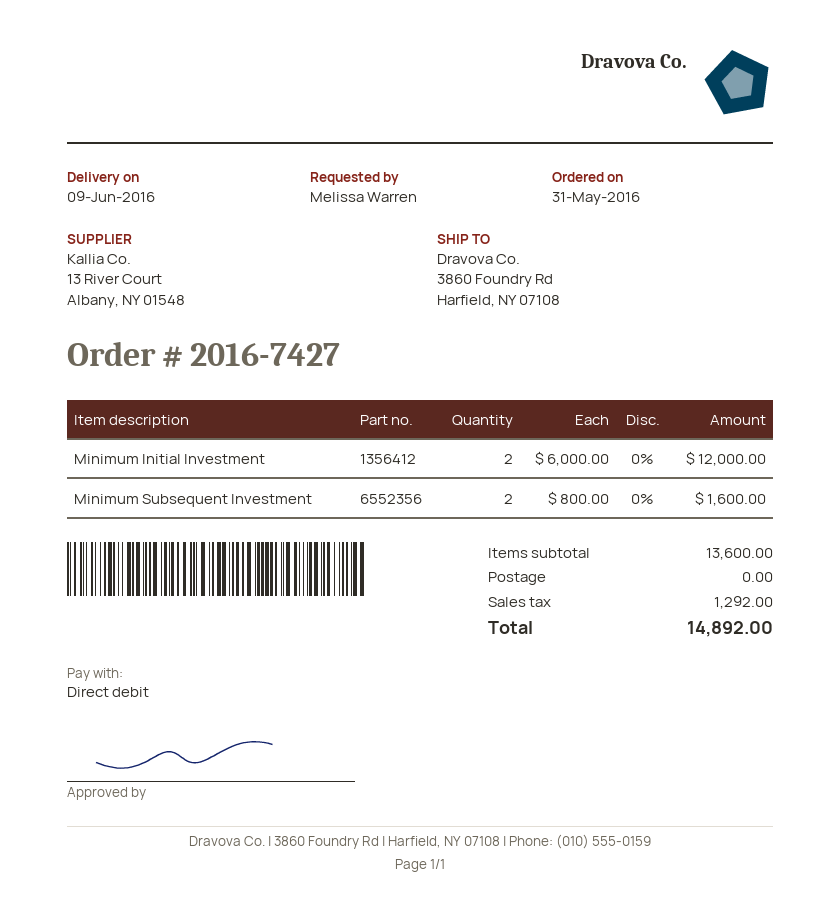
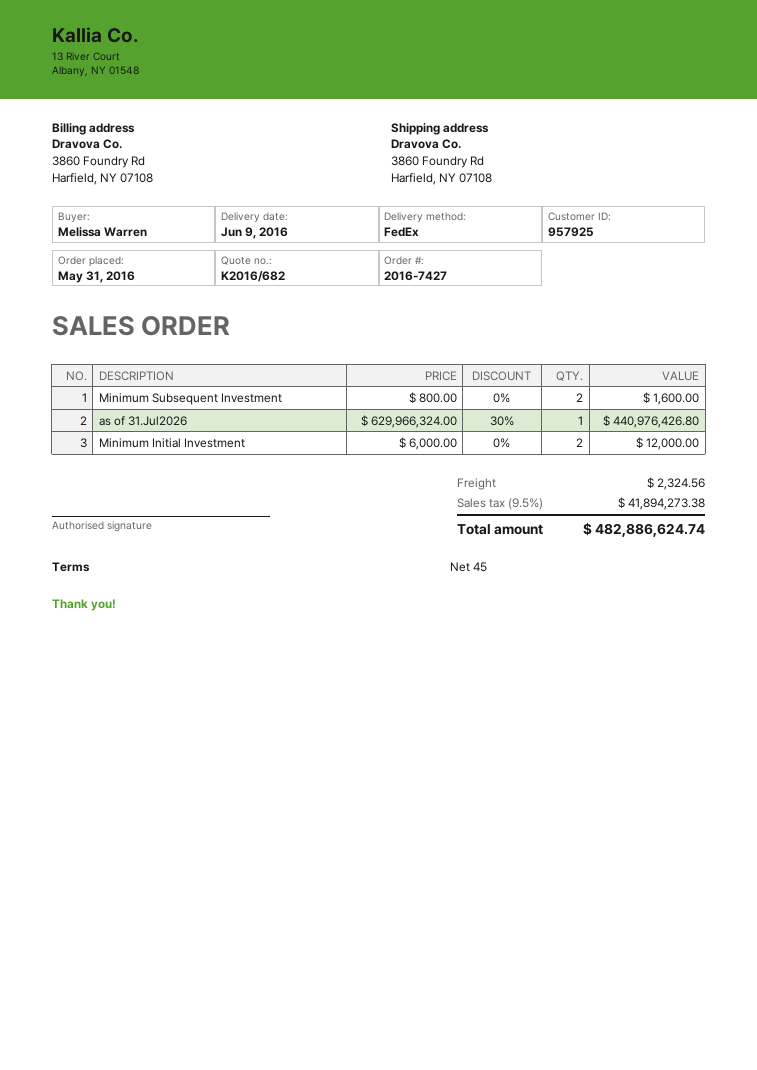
as of 31.Jul2026: none -> 1 x 629966324.00 - 30% = 440976426.80
shipping: 0.00 -> 2324.56
tax: 1292.00 -> 41894273.38
total: 14892.00 -> 482886624.74

